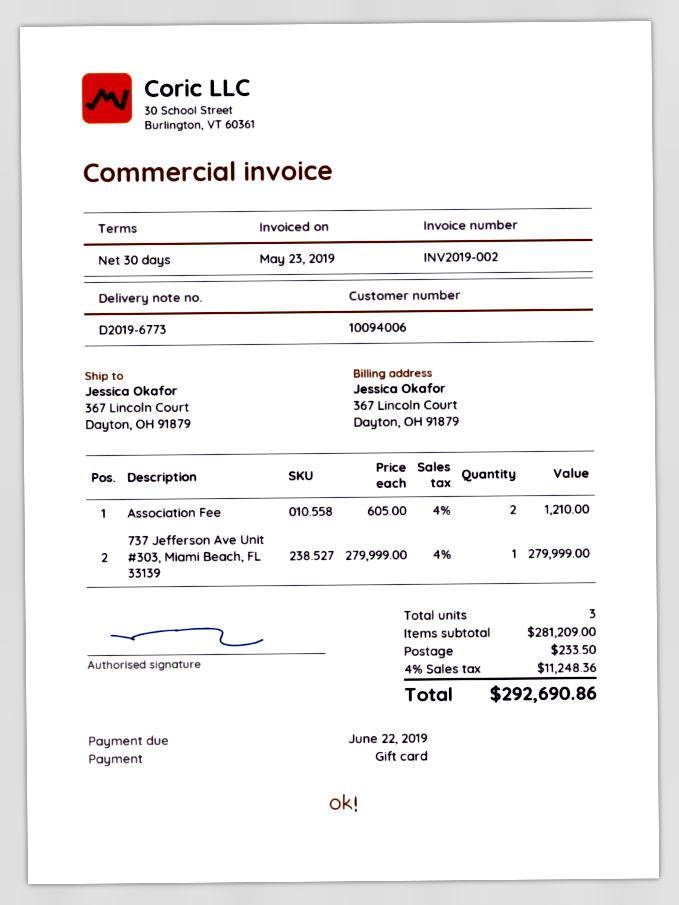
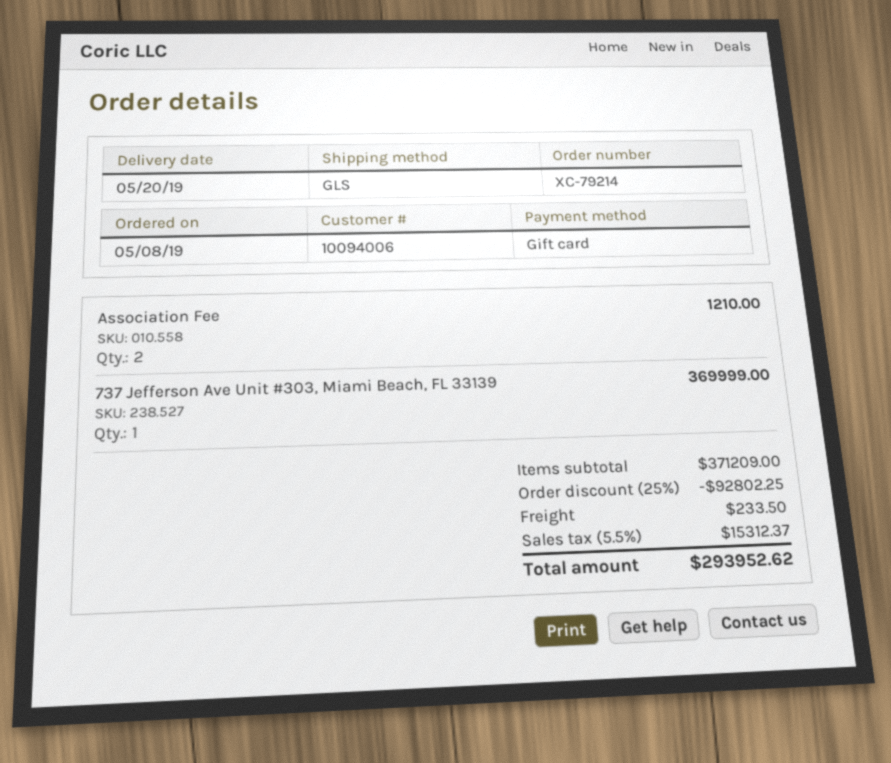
737 Jefferson Ave Unit #303, Miami Beach, FL 33139: 1 for 279999.00 -> 1 for 369999.00
subtotal: 281209.00 -> 371209.00
discount: none -> 25% = 92802.25
tax: 4% = 11248.36 -> 5.5% = 15312.37
total: 292690.86 -> 293952.62

